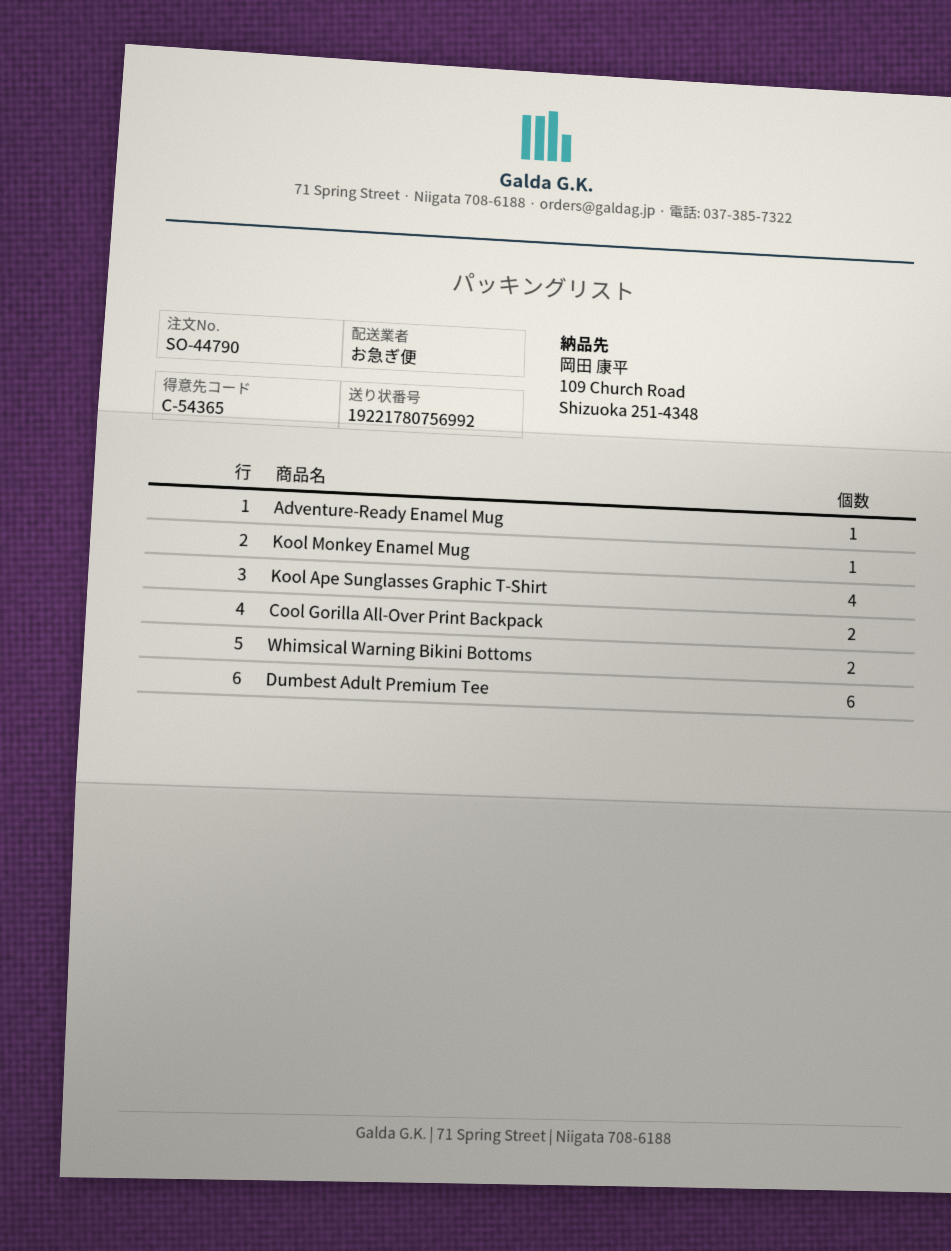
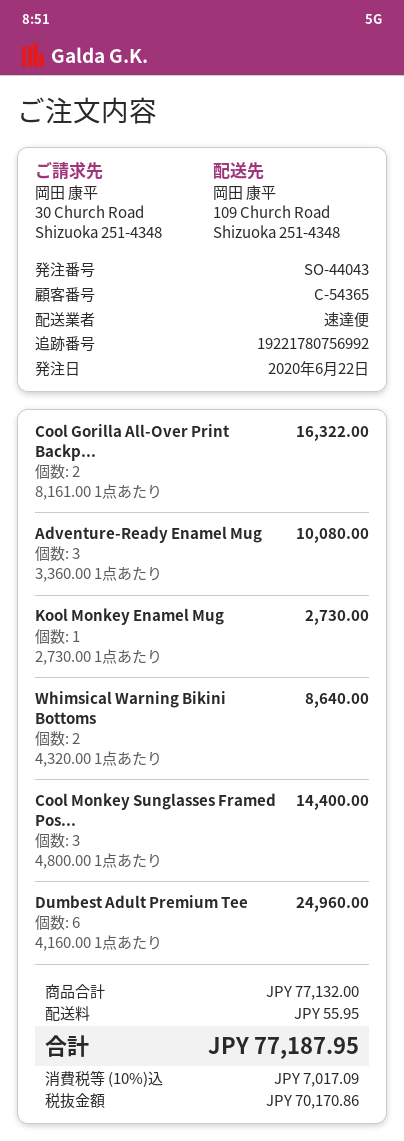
order number: SO-44790 -> SO-44043
Adventure-Ready Enamel Mug: 1 -> 3
Kool Ape Sunglasses Graphic T-Shirt: 4 -> none
Cool Monkey Sunglasses Framed Pos...: none -> 3

